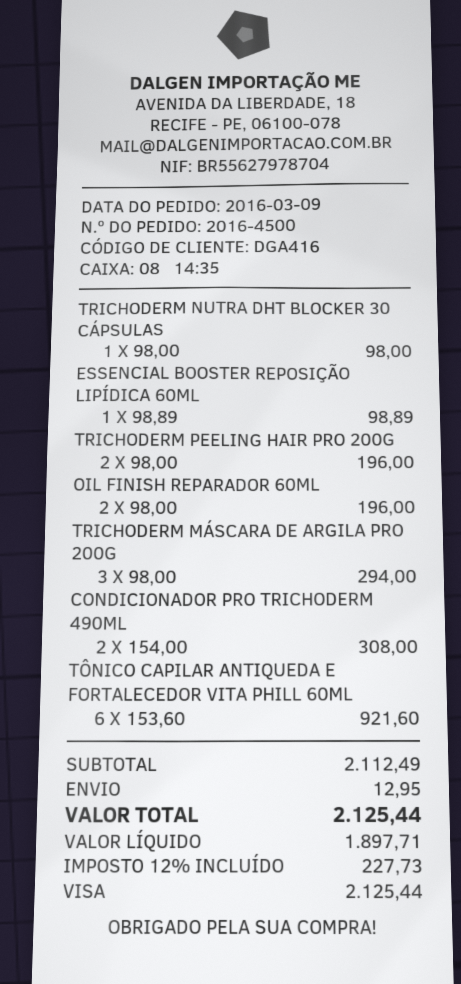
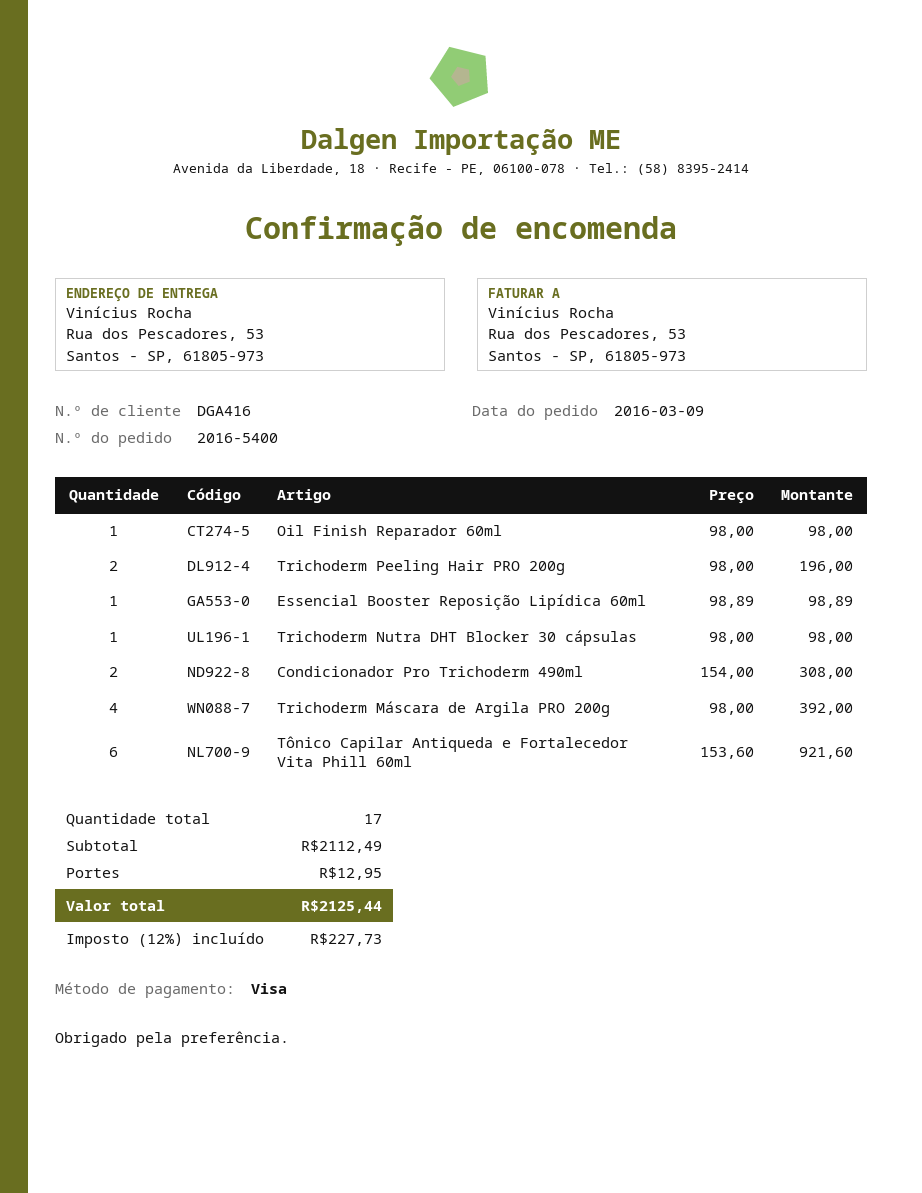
order number: 2016-4500 -> 2016-5400
OIL FINISH REPARADOR 60ML: 2 x 98.00 = 196.00 -> 1 x 98.00 = 98.00
TRICHODERM MÁSCARA DE ARGILA PRO 200G: 3 x 98.00 = 294.00 -> 4 x 98.00 = 392.00

